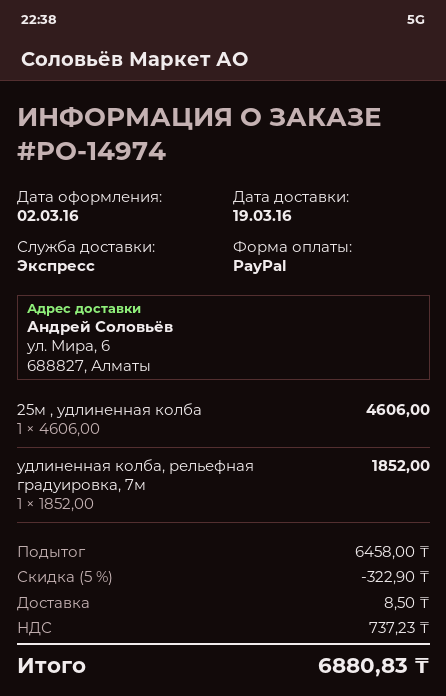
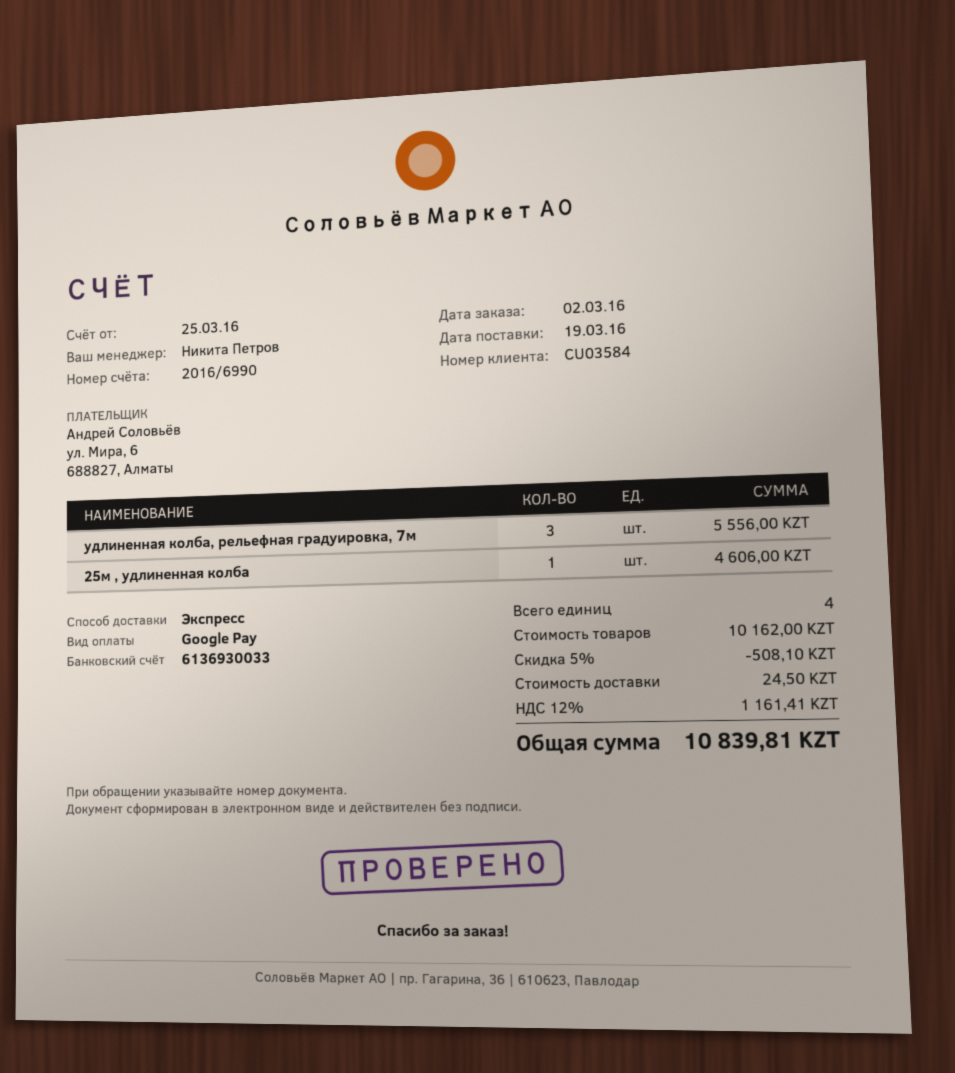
payment method: PayPal -> Google Pay
удлиненная колба, рельефная градуировка, 7м: 1 for 1852.00 -> 3 for 5556.00
subtotal: 6458.00 -> 10162.00
discount: 5% = 322.90 -> 5% = 508.10
shipping: 8.50 -> 24.50
tax: 737.23 -> 1161.41
total: 6880.83 -> 10839.81

